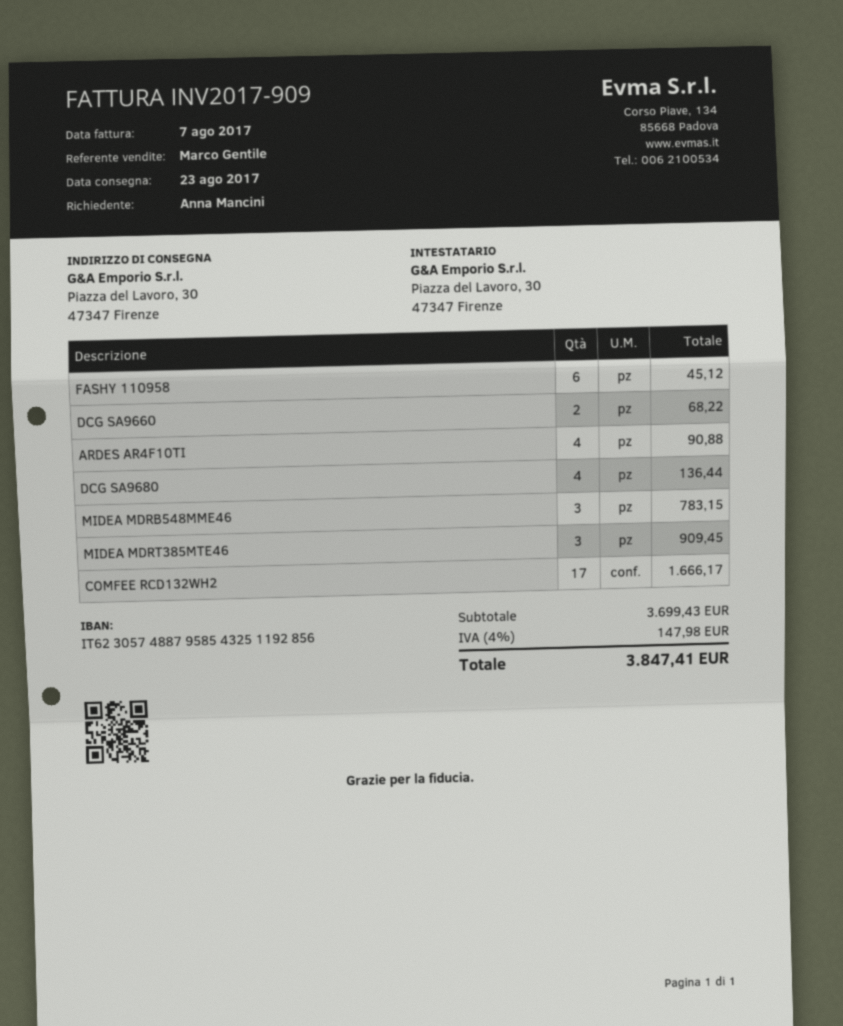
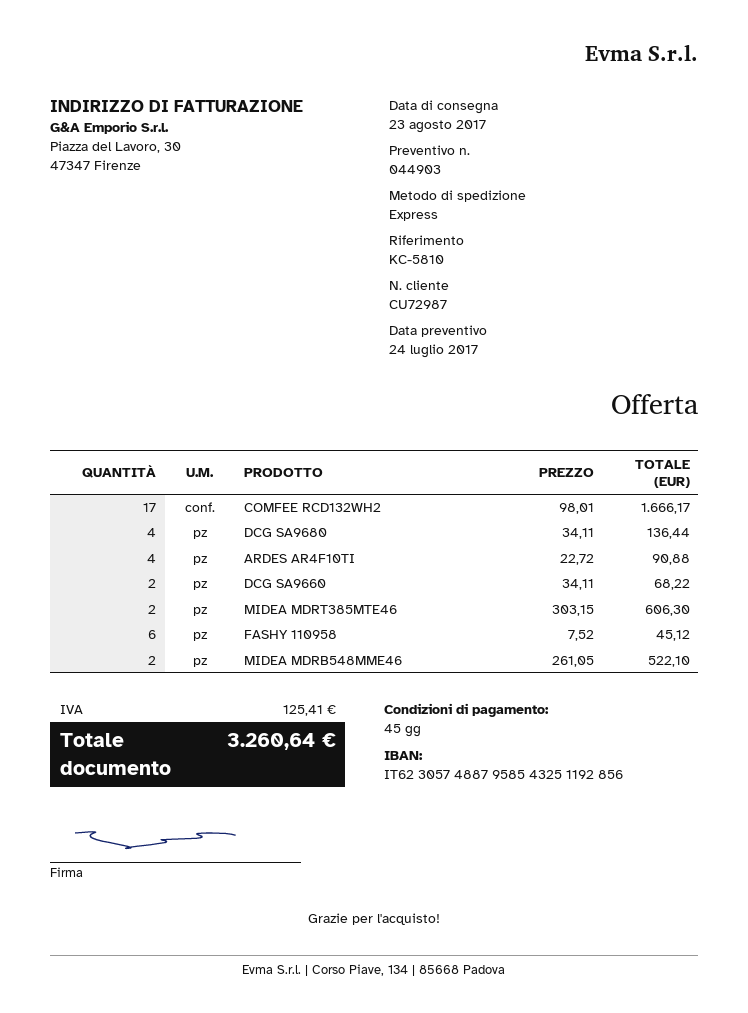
MIDEA MDRB548MME46: 3 for 783.15 -> 2 for 522.10
MIDEA MDRT385MTE46: 3 for 909.45 -> 2 for 606.30
tax: 147.98 -> 125.41
total: 3847.41 -> 3260.64

